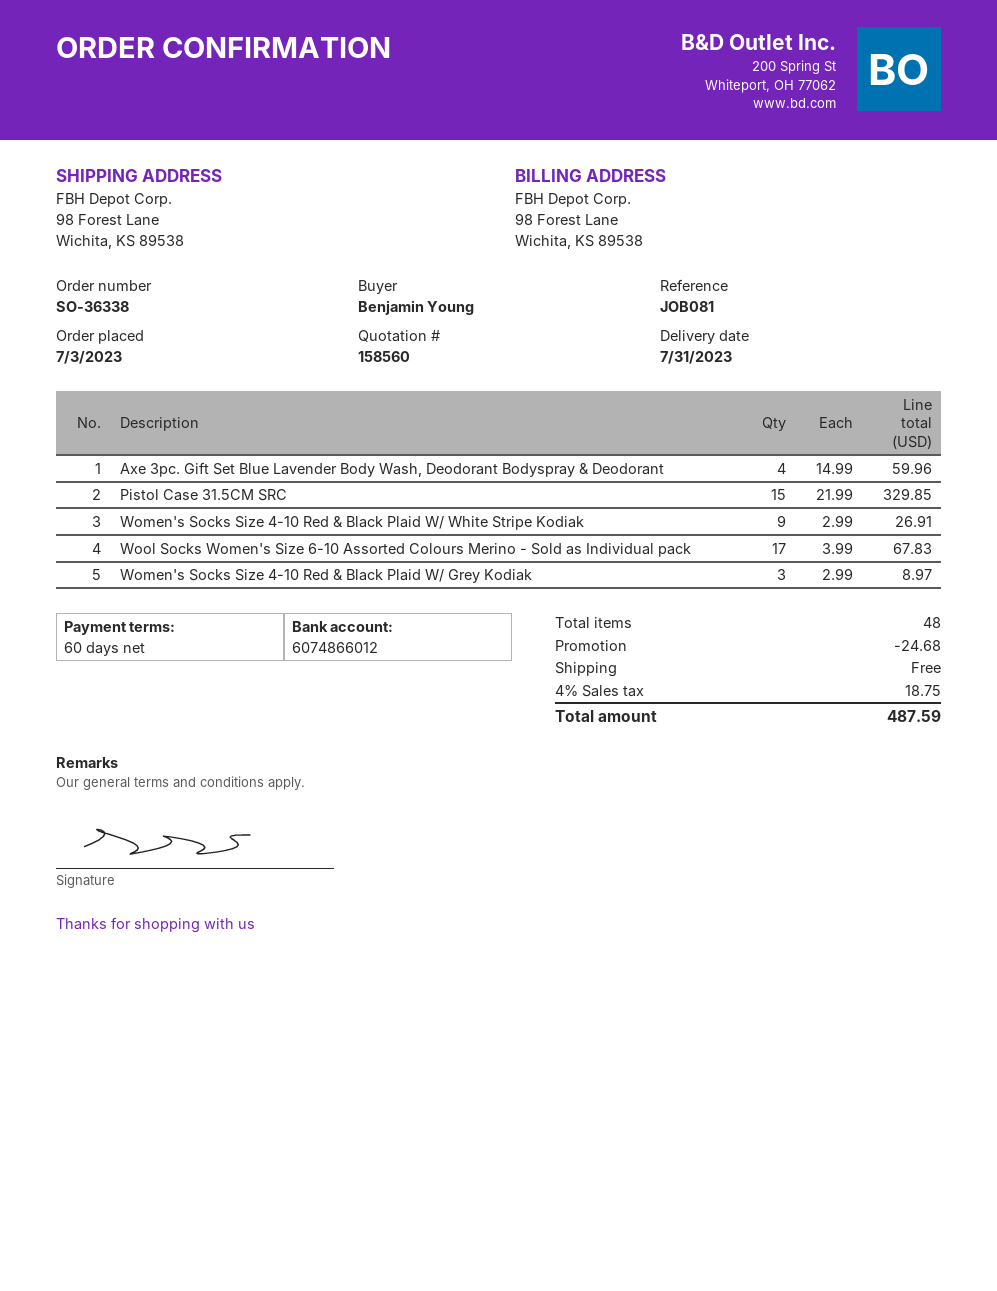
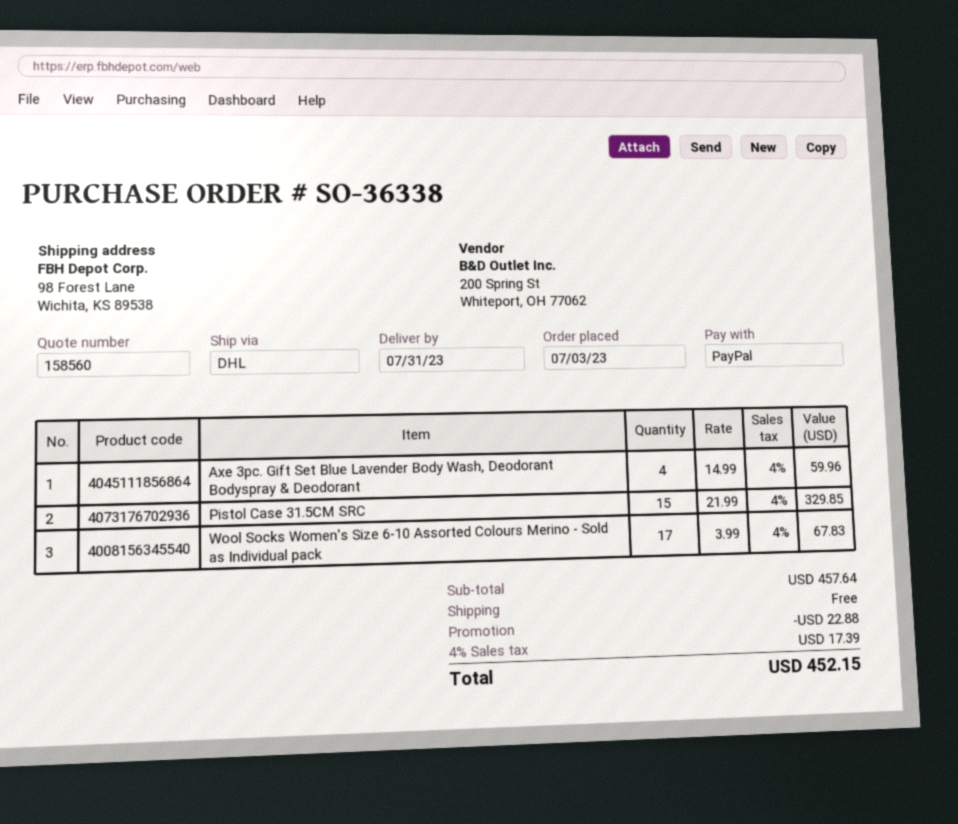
Women's Socks Size 4-10 Red & Black Plaid W/ White Stripe Kodiak: 9 x 2.99 = 26.91 -> none
Women's Socks Size 4-10 Red & Black Plaid W/ Grey Kodiak: 3 x 2.99 = 8.97 -> none
discount: 24.68 -> 22.88
tax: 4% = 18.75 -> 4% = 17.39
total: 487.59 -> 452.15

